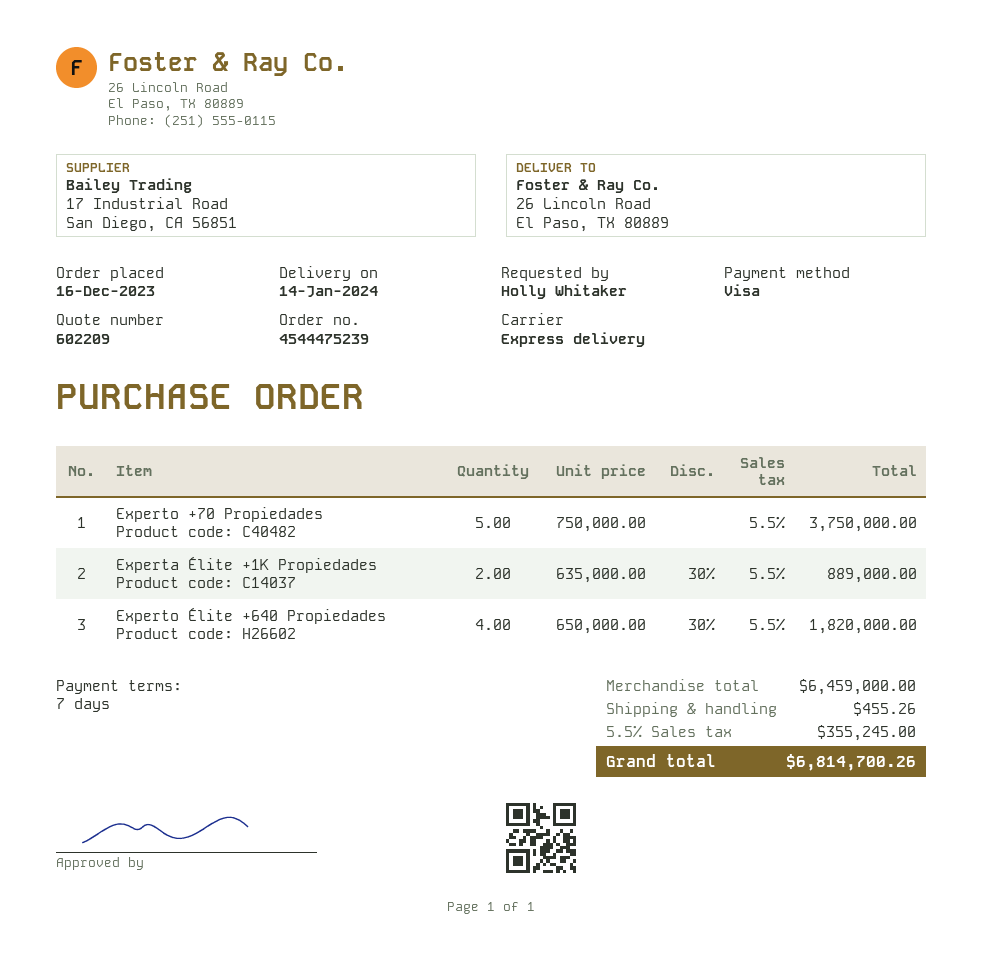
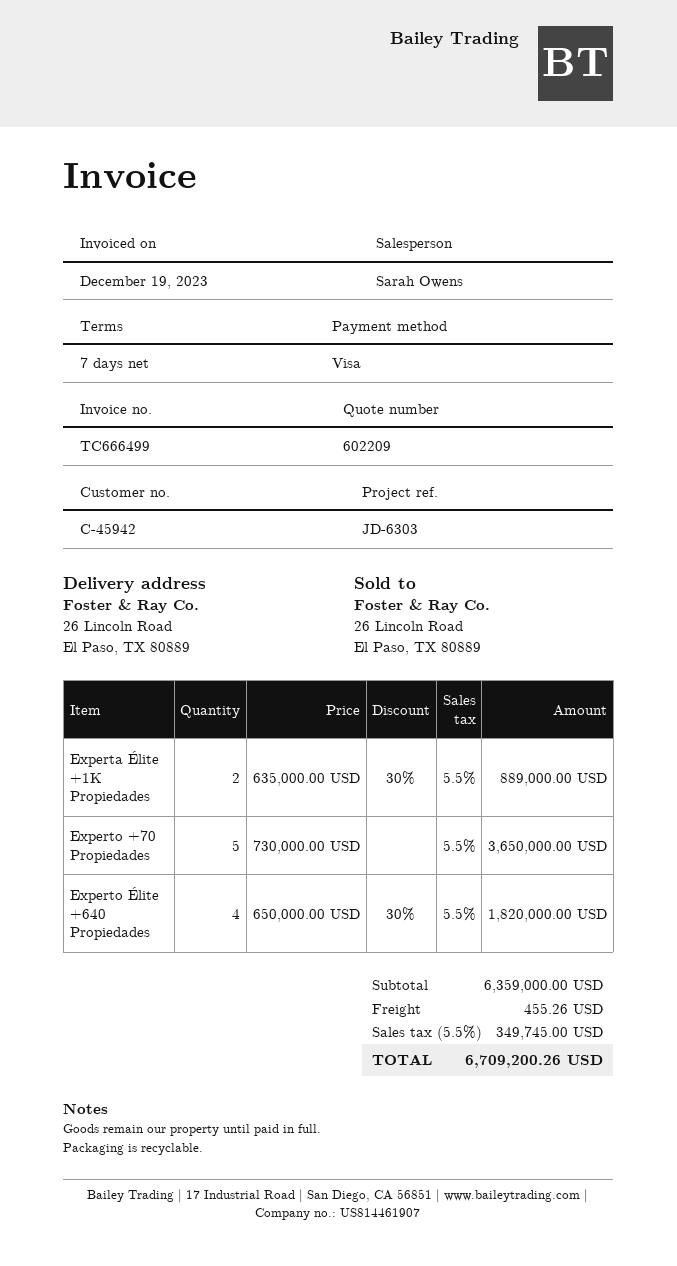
Experto +70 Propiedades: 5 x 750000.00 = 3750000.00 -> 5 x 730000.00 = 3650000.00
subtotal: 6459000.00 -> 6359000.00
tax: 5.5% = 355245.00 -> 5.5% = 349745.00
total: 6814700.26 -> 6709200.26

